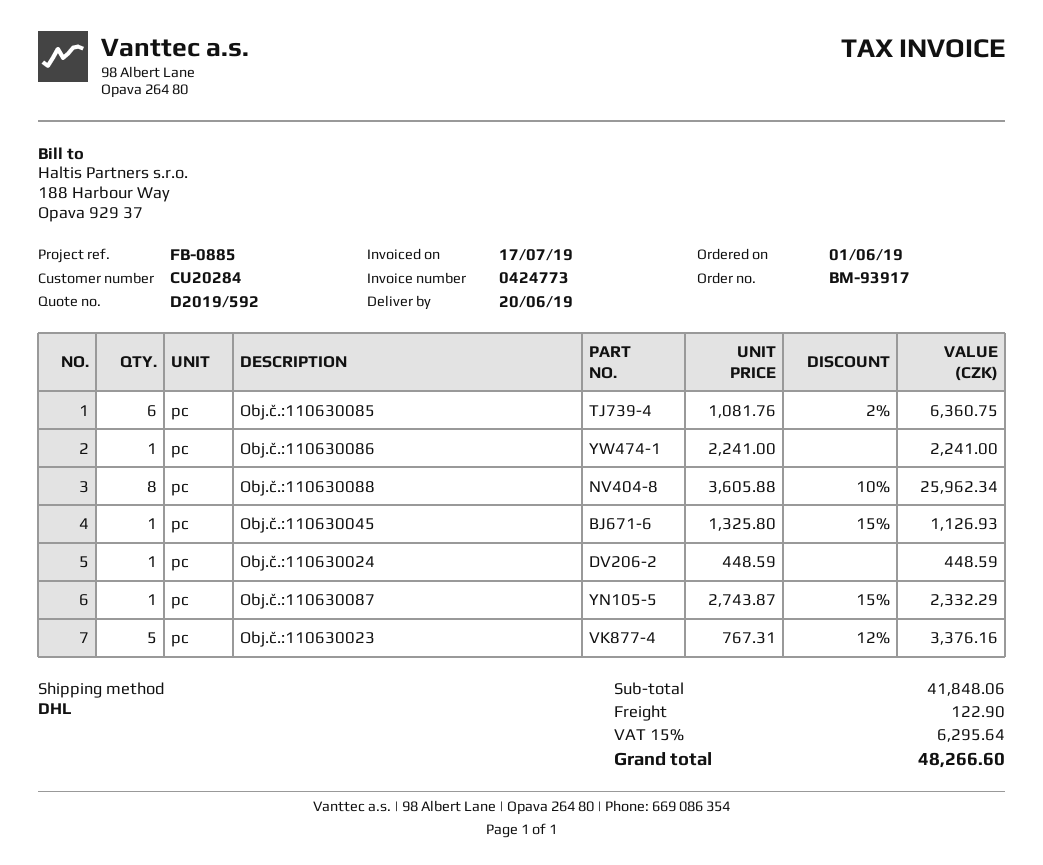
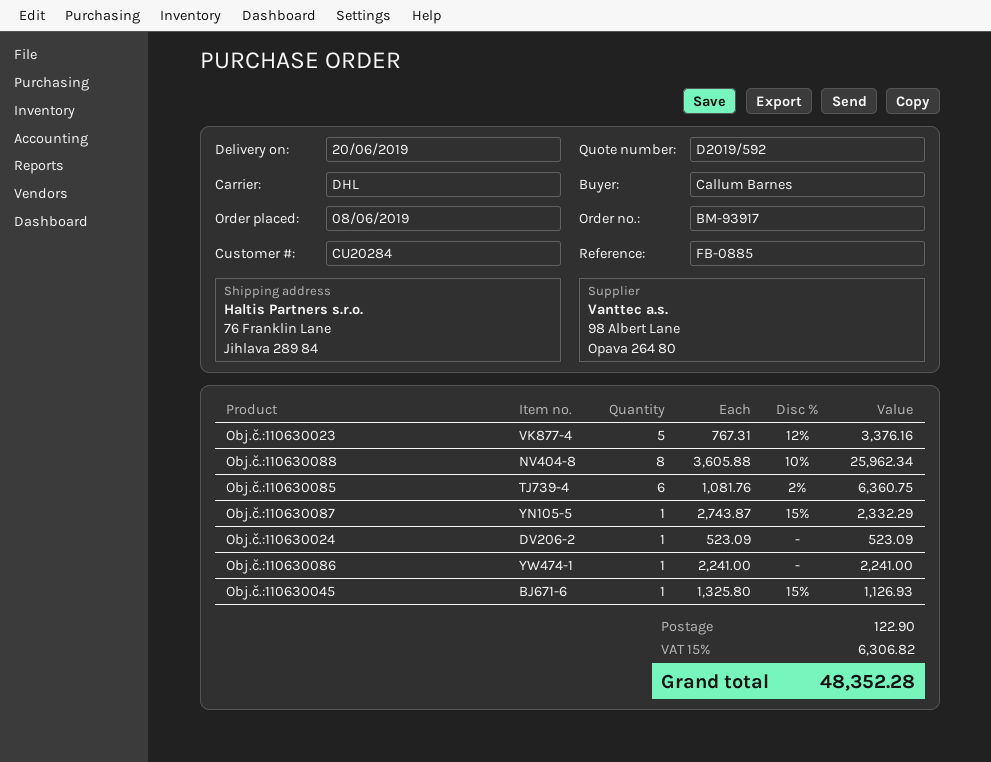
order date: 2019-06-01 -> 2019-06-08
Obj.č.:110630024: 1 x 448.59 = 448.59 -> 1 x 523.09 = 523.09
tax: 15% = 6295.64 -> 15% = 6306.82
total: 48266.60 -> 48352.28

